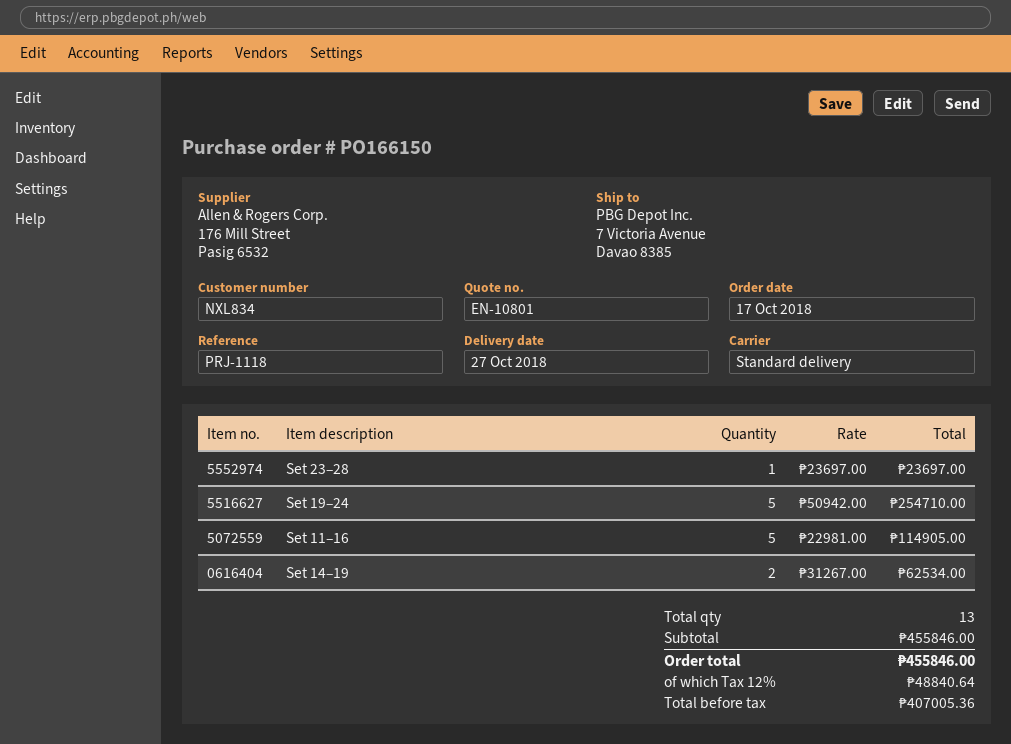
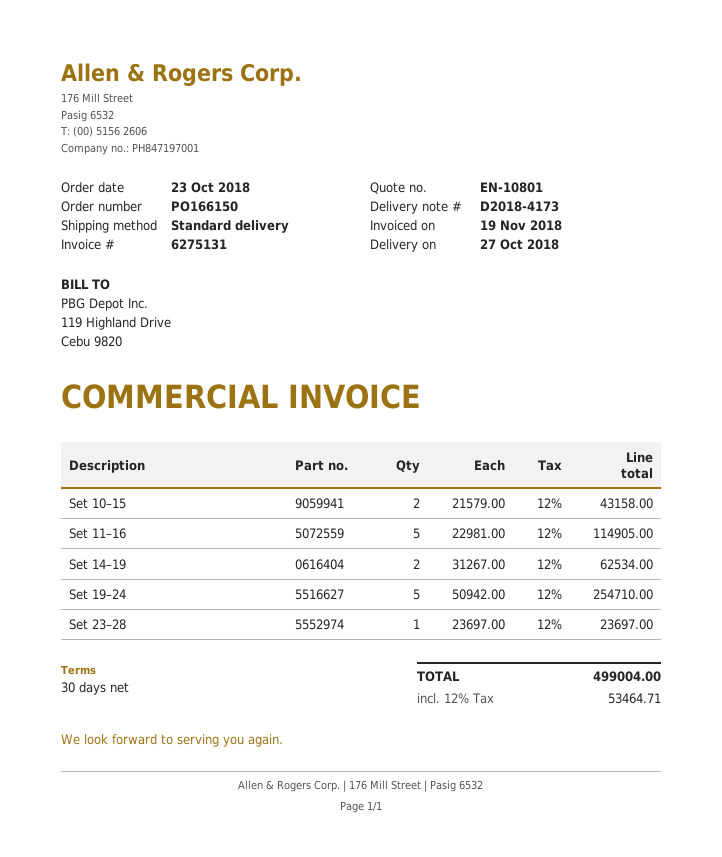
order date: 2018-10-17 -> 2018-10-23
Set 10–15: none -> 2 x 21579.00 = 43158.00
tax: 12% = 48840.64 -> 12% = 53464.71
total: 455846.00 -> 499004.00

